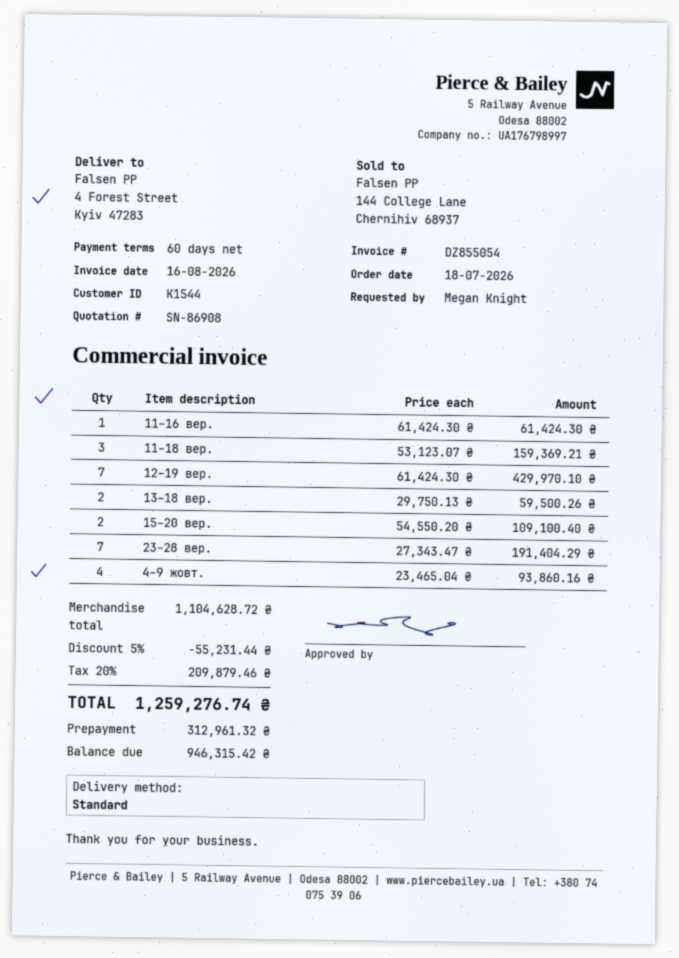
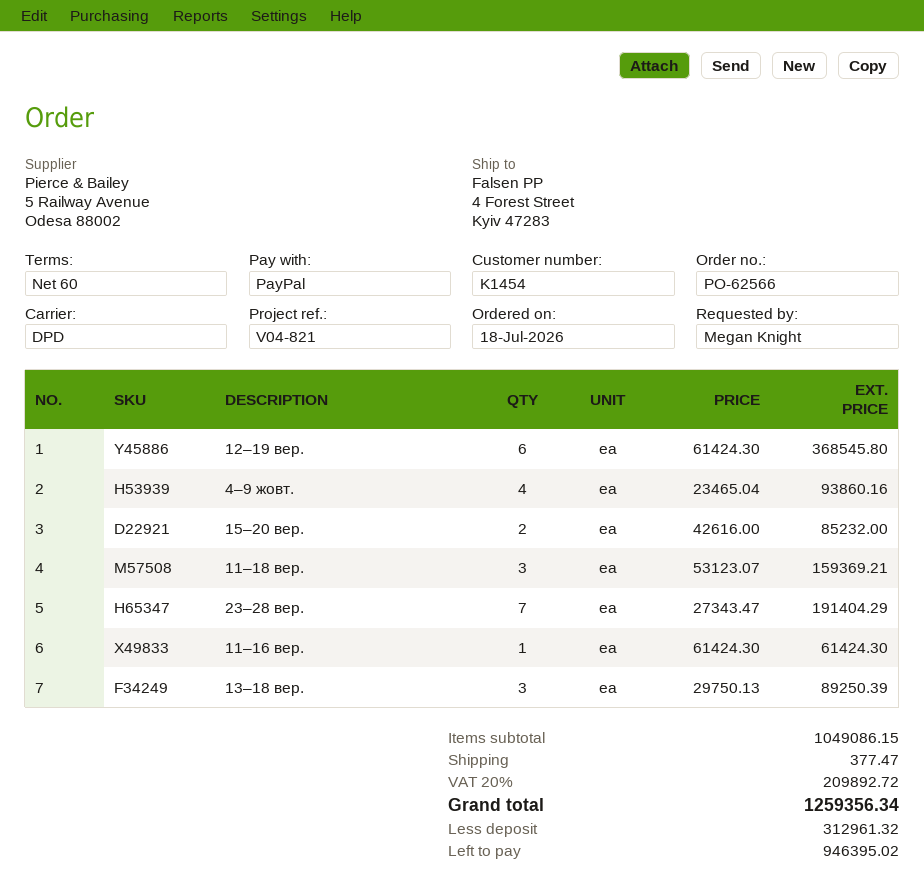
customer number: K1544 -> K1454
shipping method: standard -> DPD
12–19 вер.: 7 x 61424.30 = 429970.10 -> 6 x 61424.30 = 368545.80
13–18 вер.: 2 x 29750.13 = 59500.26 -> 3 x 29750.13 = 89250.39
15–20 вер.: 2 x 54550.20 = 109100.40 -> 2 x 42616.00 = 85232.00
subtotal: 1104628.72 -> 1049086.15
discount: 5% = 55231.44 -> none
shipping: none -> 377.47
tax: 20% = 209879.46 -> 20% = 209892.72
total: 1259276.74 -> 1259356.34
balance: 946315.42 -> 946395.02

